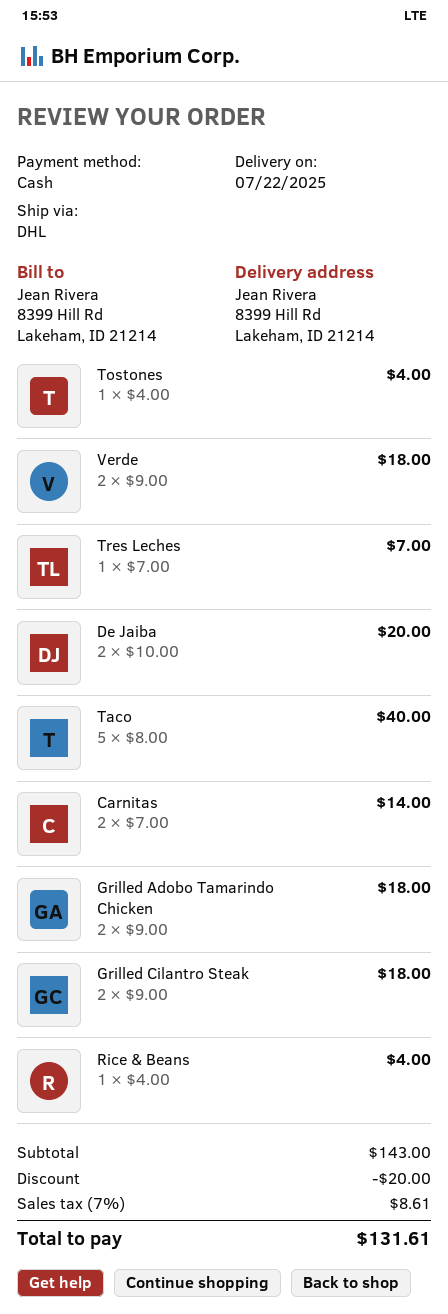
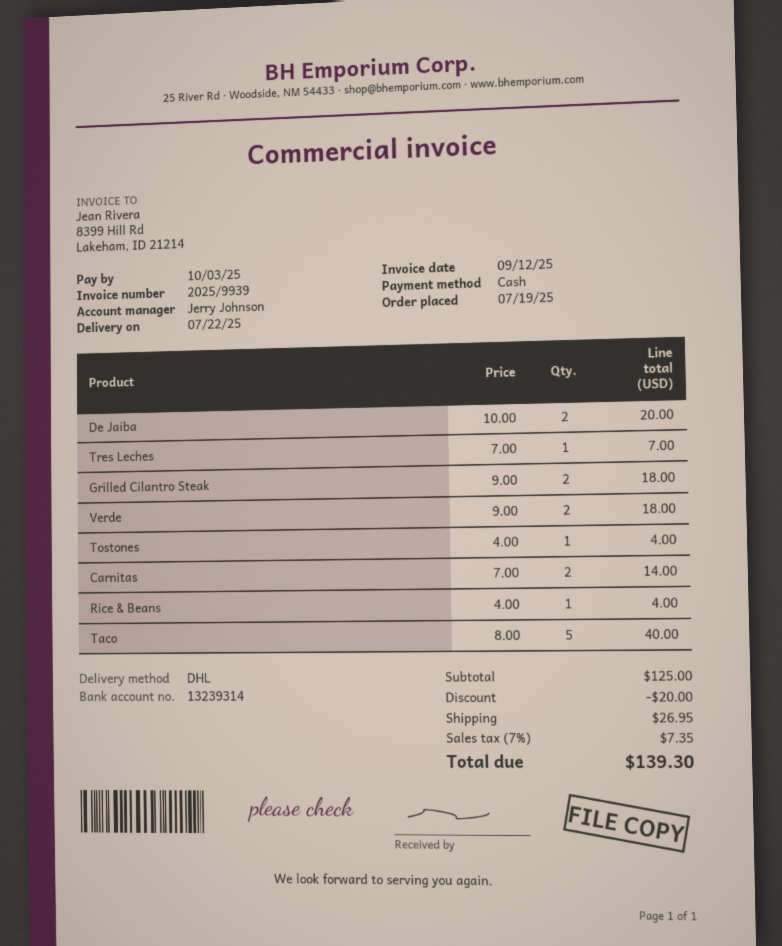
Grilled Adobo Tamarindo Chicken: 2 x 9.00 = 18.00 -> none
subtotal: 143.00 -> 125.00
shipping: none -> 26.95
tax: 7% = 8.61 -> 7% = 7.35
total: 131.61 -> 139.30

